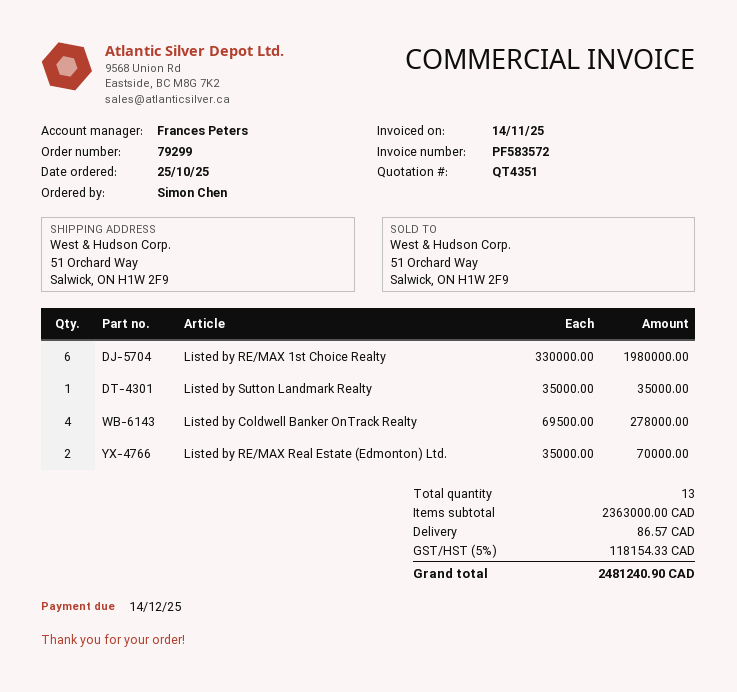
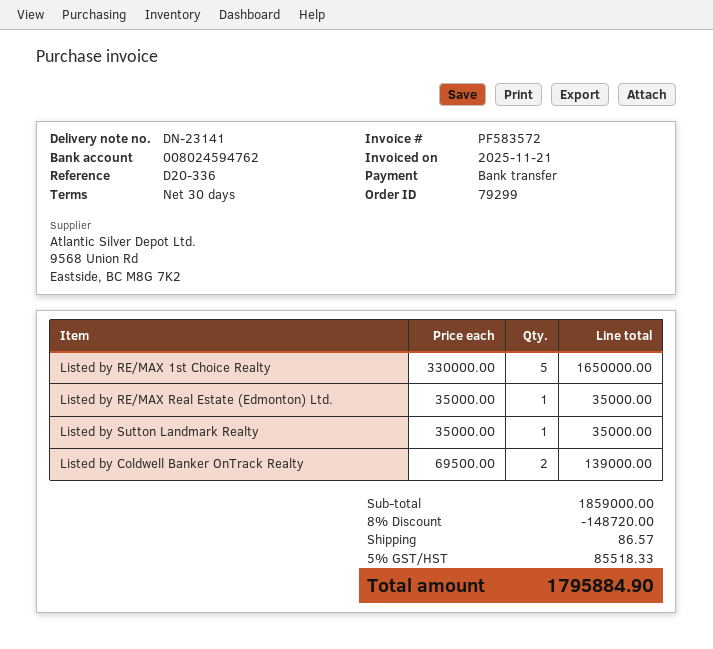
invoice date: 2025-11-14 -> 2025-11-21
Listed by RE/MAX 1st Choice Realty: 6 x 330000.00 = 1980000.00 -> 5 x 330000.00 = 1650000.00
Listed by Coldwell Banker OnTrack Realty: 4 x 69500.00 = 278000.00 -> 2 x 69500.00 = 139000.00
Listed by RE/MAX Real Estate (Edmonton) Ltd.: 2 x 35000.00 = 70000.00 -> 1 x 35000.00 = 35000.00
subtotal: 2363000.00 -> 1859000.00
discount: none -> 8% = 148720.00
tax: 5% = 118154.33 -> 5% = 85518.33
total: 2481240.90 -> 1795884.90

